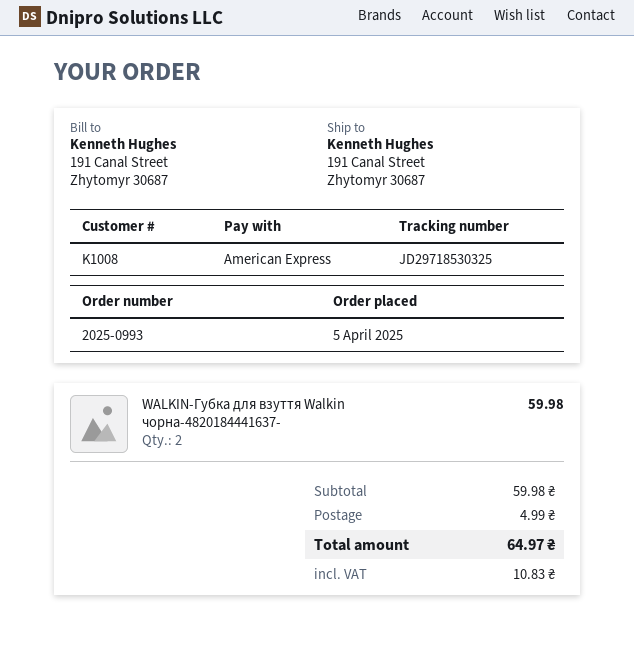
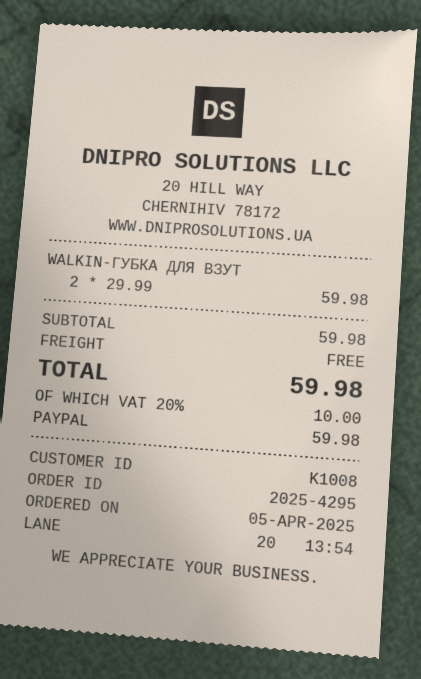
order number: 2025-0993 -> 2025-4295
payment method: American Express -> PayPal
shipping: 4.99 -> 0.00
tax: 10.83 -> 10.00
total: 64.97 -> 59.98

